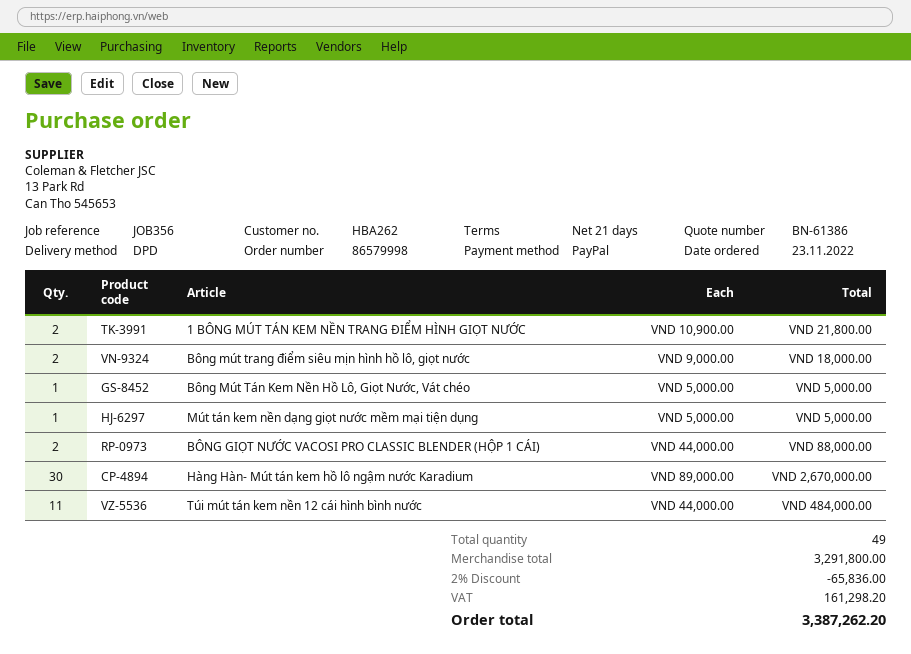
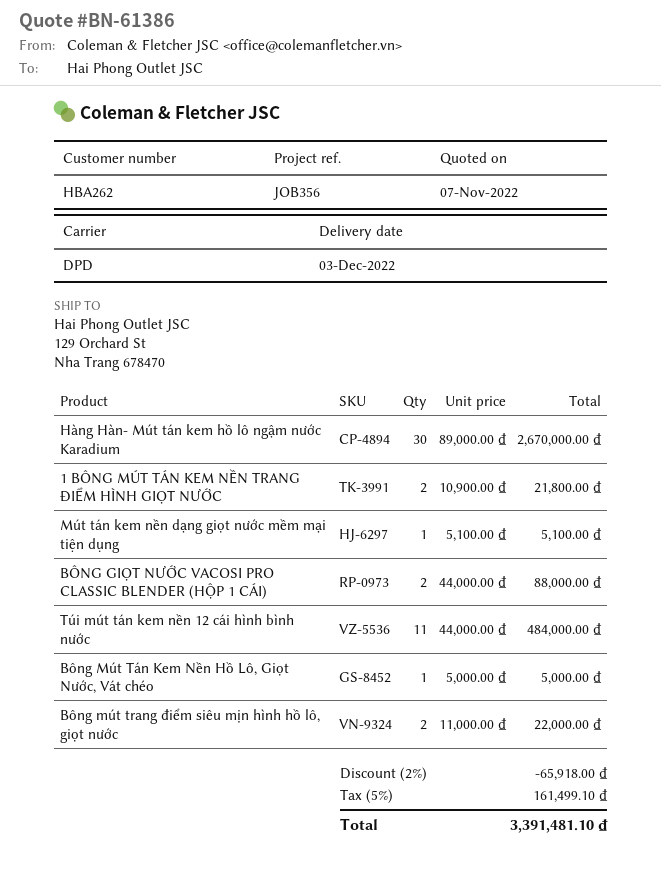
Bông mút trang điểm siêu mịn hình hồ lô, giọt nước: 2 x 9000.00 = 18000.00 -> 2 x 11000.00 = 22000.00
Mút tán kem nền dạng giọt nước mềm mại tiện dụng: 1 x 5000.00 = 5000.00 -> 1 x 5100.00 = 5100.00
discount: 2% = 65836.00 -> 2% = 65918.00
tax: 161298.20 -> 161499.10
total: 3387262.20 -> 3391481.10

